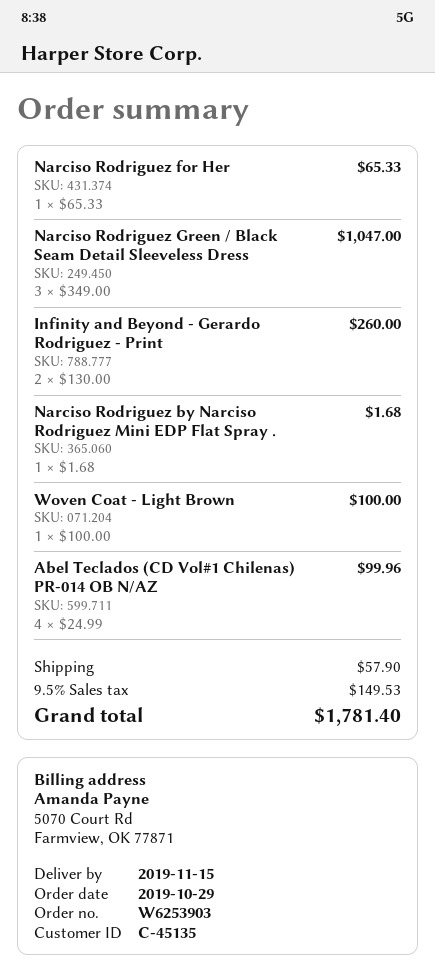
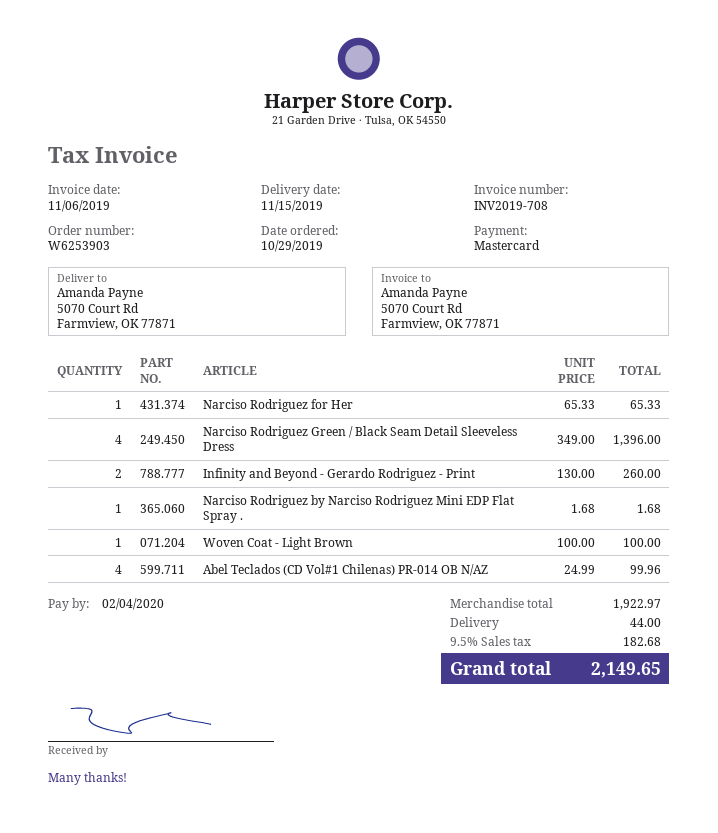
Narciso Rodriguez Green / Black Seam Detail Sleeveless Dress: 3 x 349.00 = 1047.00 -> 4 x 349.00 = 1396.00
shipping: 57.90 -> 44.00
tax: 9.5% = 149.53 -> 9.5% = 182.68
total: 1781.40 -> 2149.65

